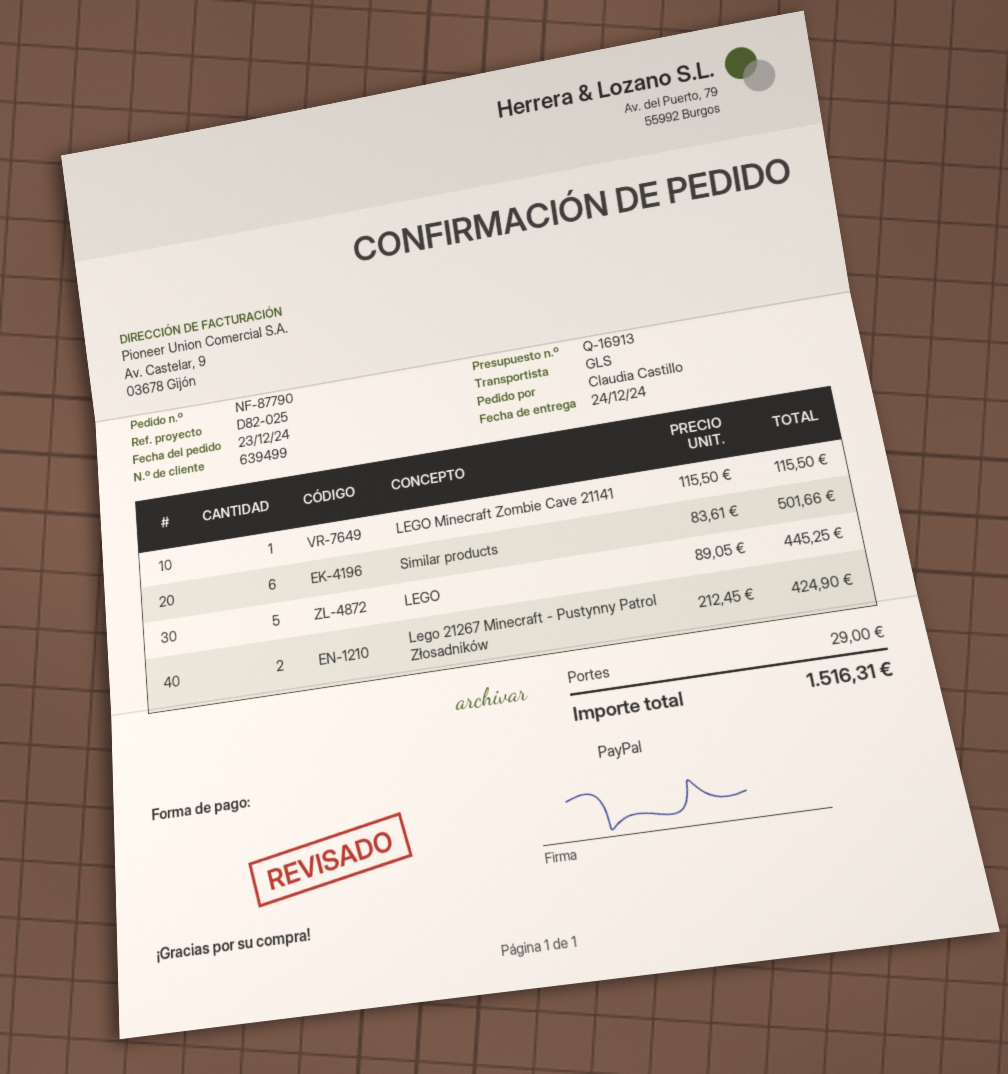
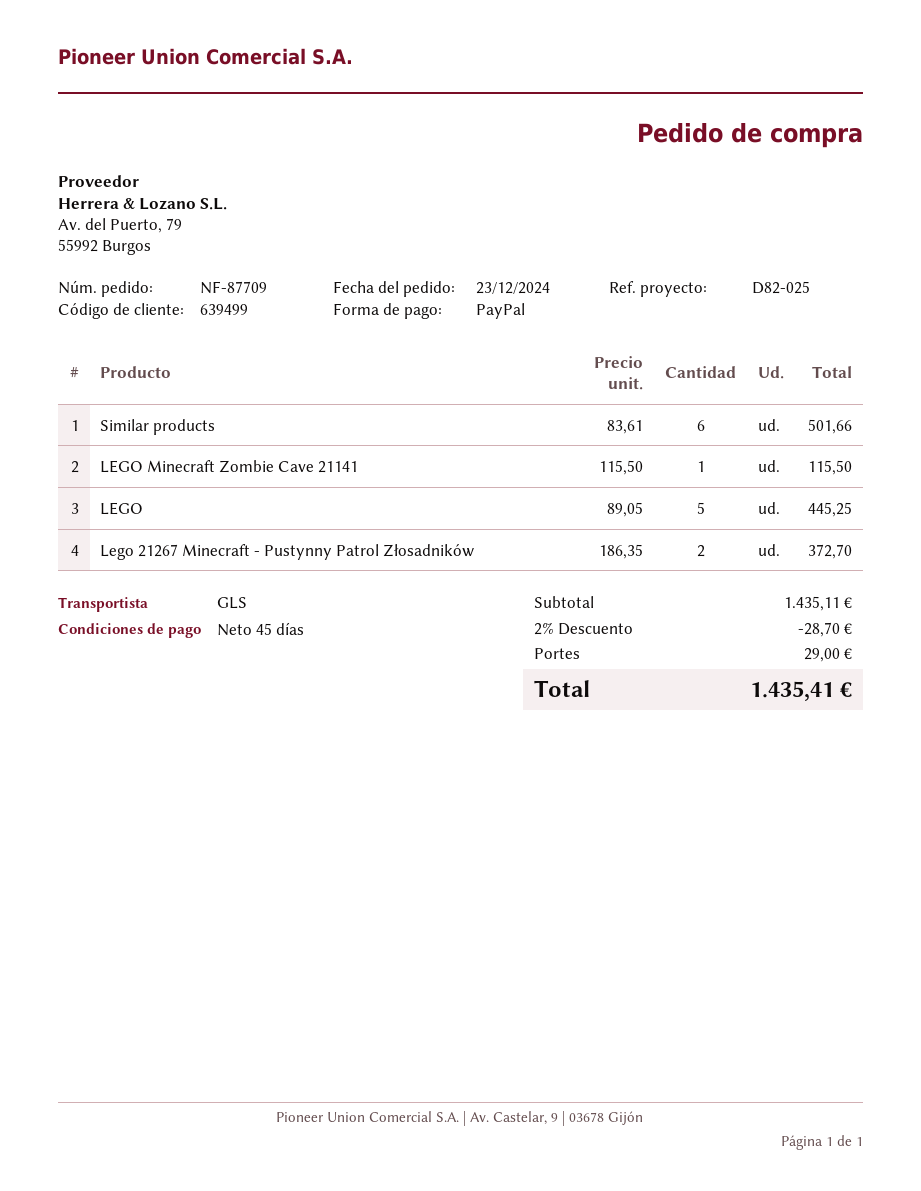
order number: NF-87790 -> NF-87709
Lego 21267 Minecraft - Pustynny Patrol Złosadników: 2 x 212.45 = 424.90 -> 2 x 186.35 = 372.70
discount: none -> 2% = 28.70
total: 1516.31 -> 1435.41

